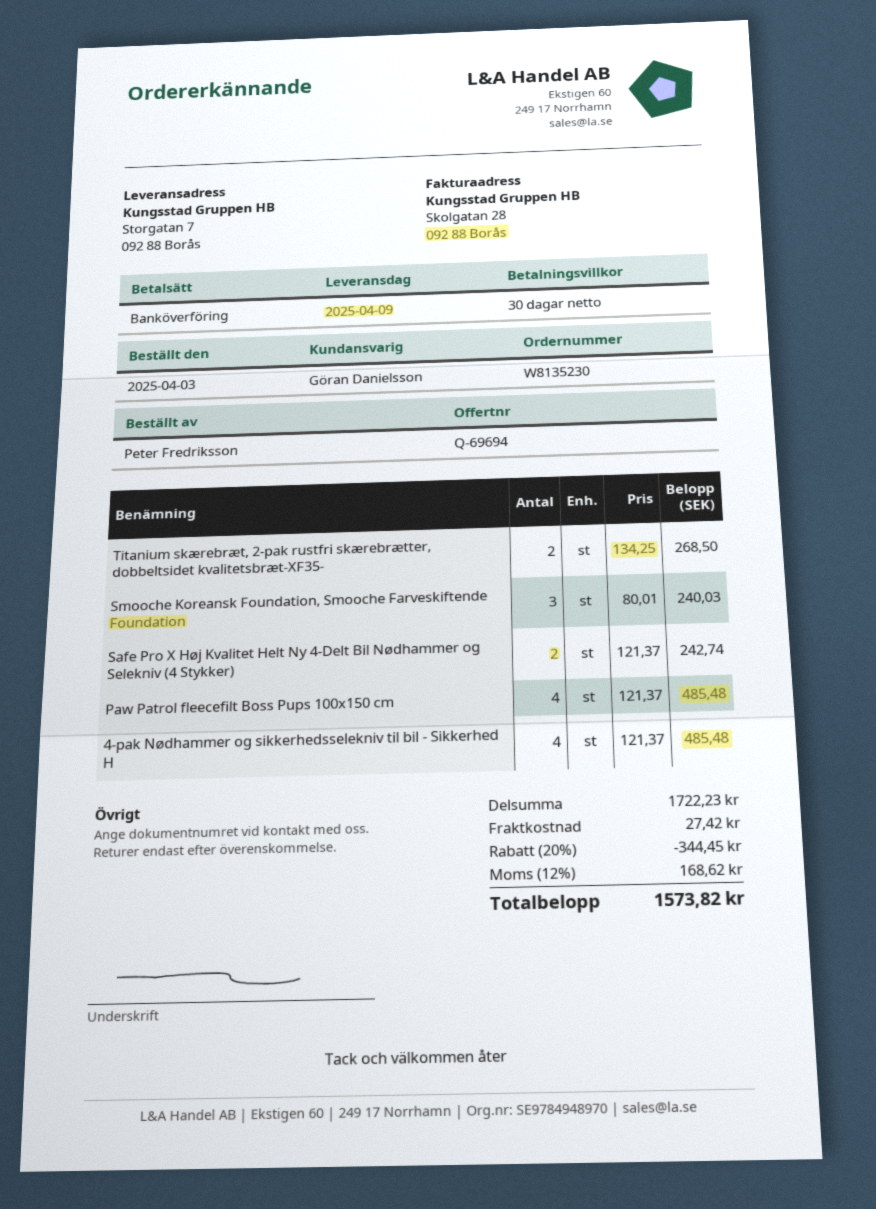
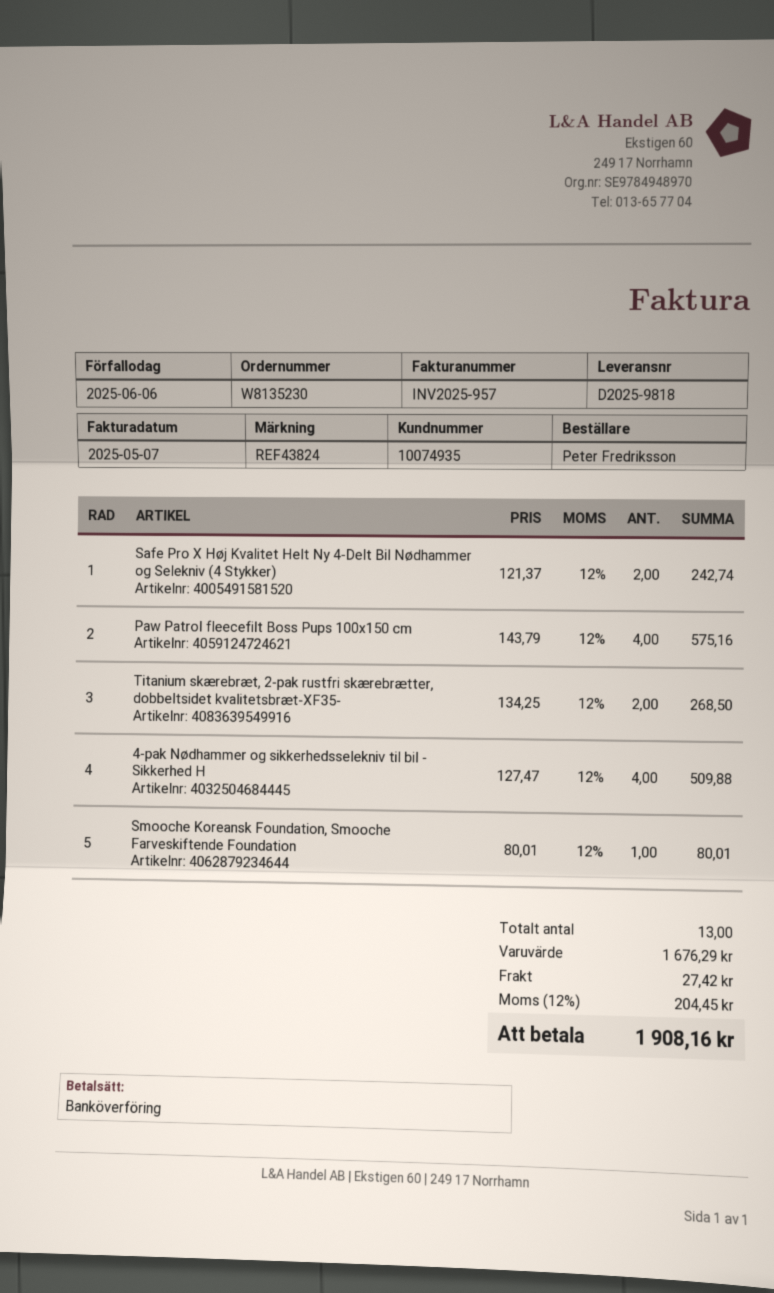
Smooche Koreansk Foundation, Smooche Farveskiftende Foundation: 3 x 80.01 = 240.03 -> 1 x 80.01 = 80.01
Paw Patrol fleecefilt Boss Pups 100x150 cm: 4 x 121.37 = 485.48 -> 4 x 143.79 = 575.16
4-pak Nødhammer og sikkerhedsselekniv til bil - Sikkerhed H: 4 x 121.37 = 485.48 -> 4 x 127.47 = 509.88
subtotal: 1722.23 -> 1676.29
discount: 20% = 344.45 -> none
tax: 12% = 168.62 -> 12% = 204.45
total: 1573.82 -> 1908.16

